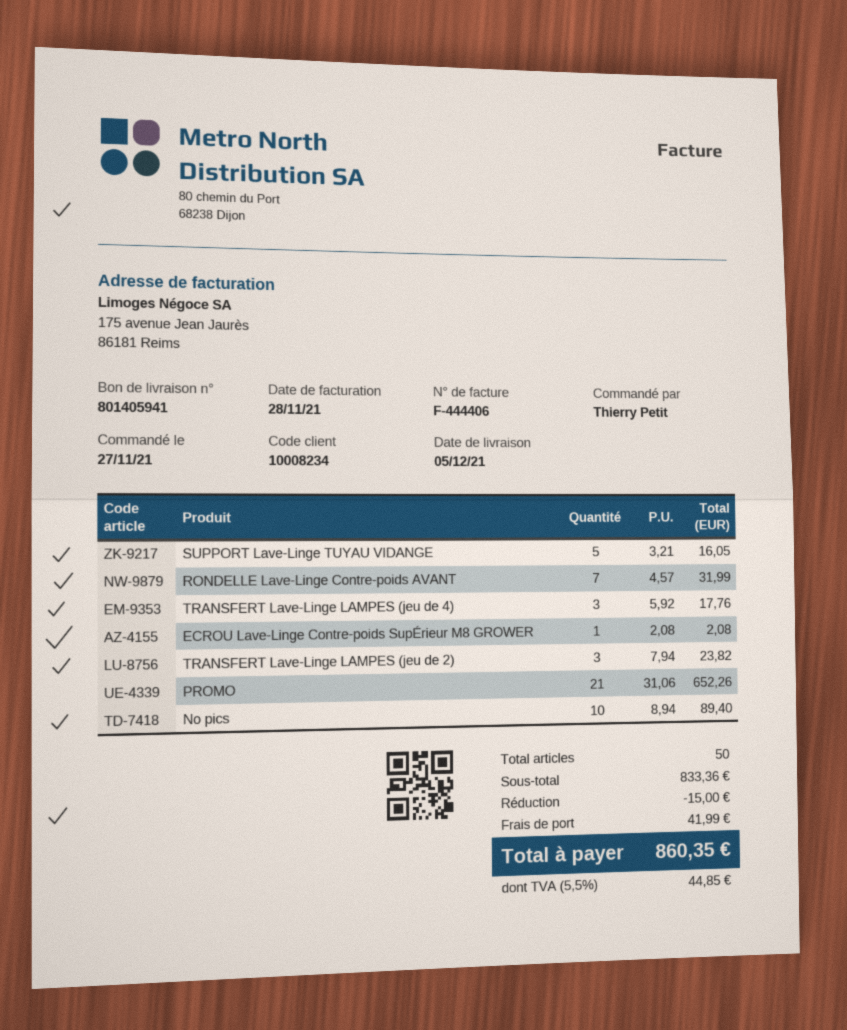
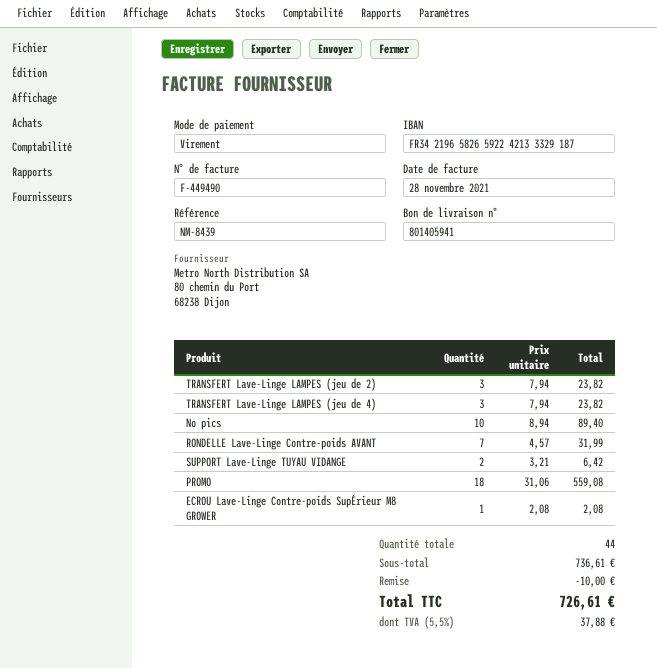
invoice number: F-444406 -> F-449490
SUPPORT Lave-Linge TUYAU VIDANGE: 5 x 3.21 = 16.05 -> 2 x 3.21 = 6.42
TRANSFERT Lave-Linge LAMPES (jeu de 4): 3 x 5.92 = 17.76 -> 3 x 7.94 = 23.82
PROMO: 21 x 31.06 = 652.26 -> 18 x 31.06 = 559.08
total quantity: 50 -> 44
subtotal: 833.36 -> 736.61
discount: 15.00 -> 10.00
shipping: 41.99 -> none
tax: 5.5% = 44.85 -> 5.5% = 37.88
total: 860.35 -> 726.61

